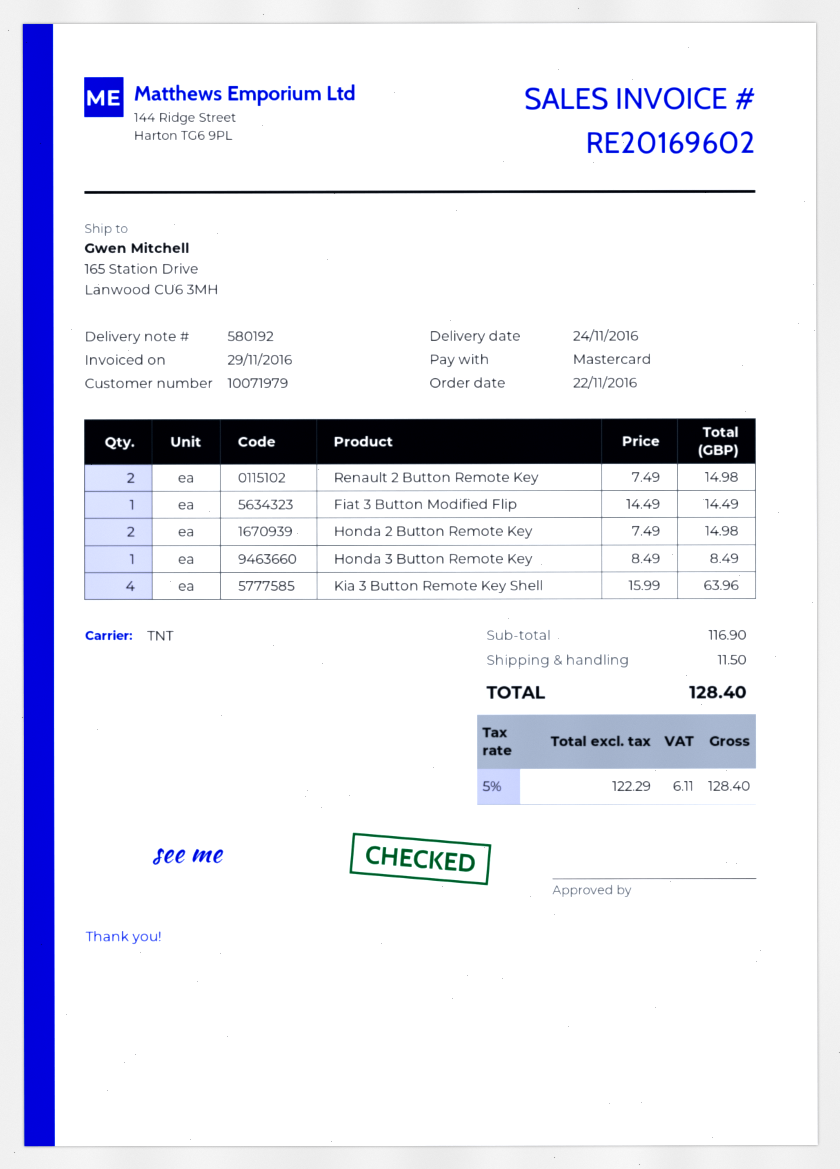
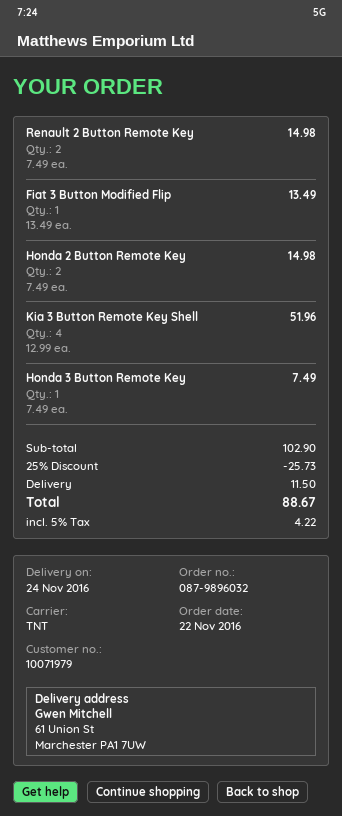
ship to: 165 Station Drive, Lanwood CU6 3MH -> 61 Union St, Marchester PA1 7UW
Fiat 3 Button Modified Flip: 1 x 14.49 = 14.49 -> 1 x 13.49 = 13.49
Honda 3 Button Remote Key: 1 x 8.49 = 8.49 -> 1 x 7.49 = 7.49
Kia 3 Button Remote Key Shell: 4 x 15.99 = 63.96 -> 4 x 12.99 = 51.96
subtotal: 116.90 -> 102.90
discount: none -> 25% = 25.73
tax: 5% = 6.11 -> 5% = 4.22
total: 128.40 -> 88.67

